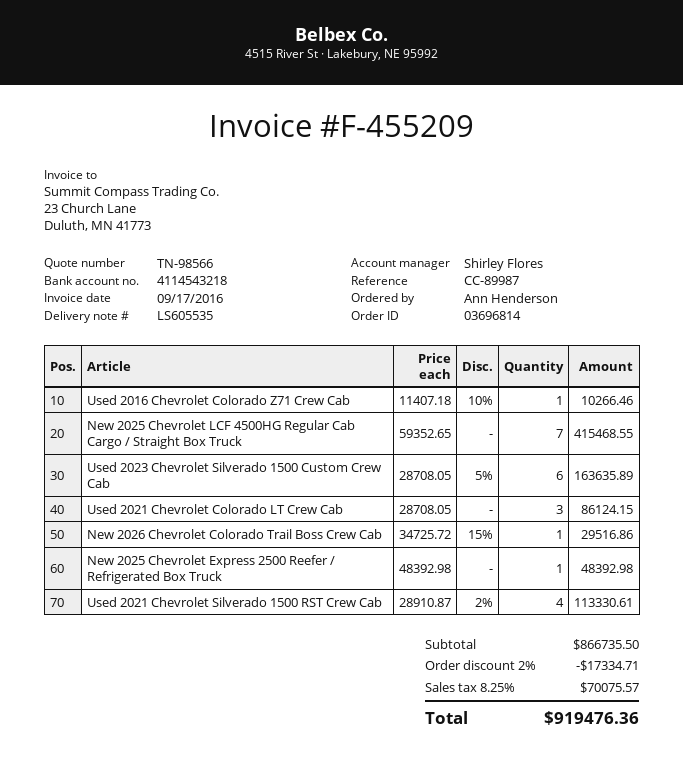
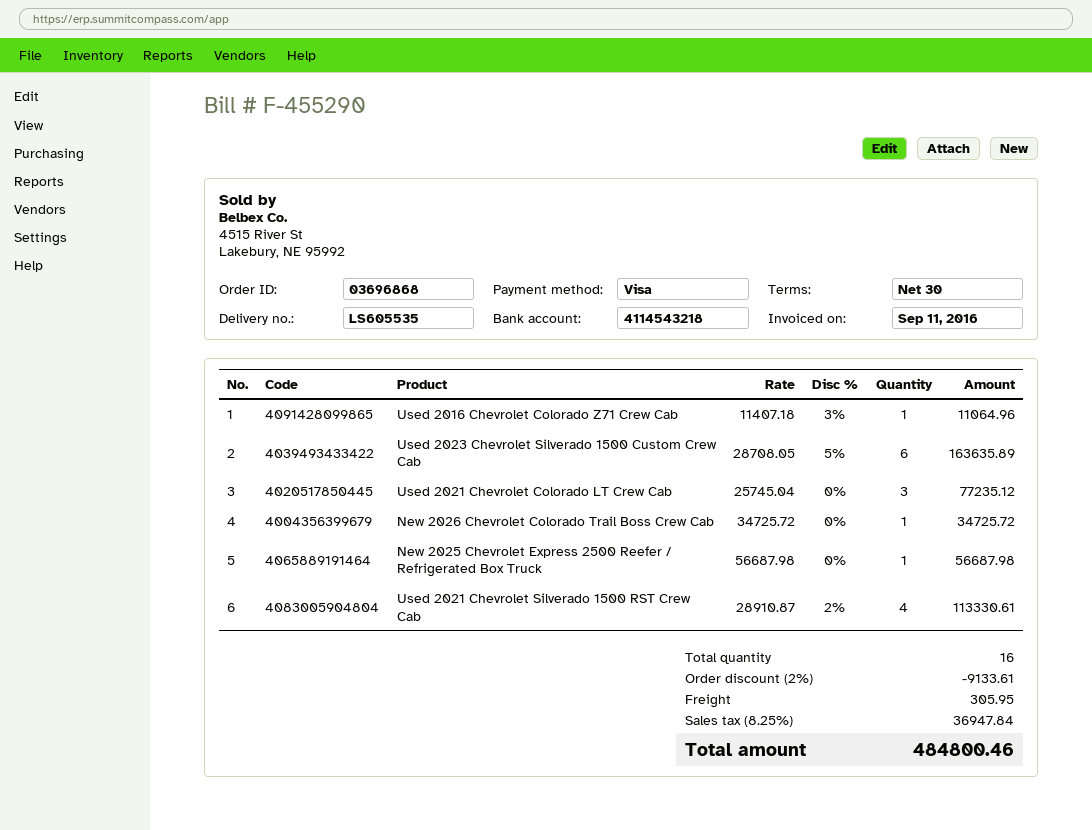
order number: 03696814 -> 03696868
invoice number: F-455209 -> F-455290
invoice date: 2016-09-17 -> 2016-09-11
Used 2016 Chevrolet Colorado Z71 Crew Cab: 1 x 11407.18 - 10% = 10266.46 -> 1 x 11407.18 - 3% = 11064.96
New 2025 Chevrolet LCF 4500HG Regular Cab Cargo / Straight Box Truck: 7 x 59352.65 = 415468.55 -> none
Used 2021 Chevrolet Colorado LT Crew Cab: 3 x 28708.05 = 86124.15 -> 3 x 25745.04 = 77235.12
New 2026 Chevrolet Colorado Trail Boss Crew Cab: 1 x 34725.72 - 15% = 29516.86 -> 1 x 34725.72 = 34725.72
New 2025 Chevrolet Express 2500 Reefer / Refrigerated Box Truck: 1 x 48392.98 = 48392.98 -> 1 x 56687.98 = 56687.98
discount: 2% = 17334.71 -> 2% = 9133.61
shipping: none -> 305.95
tax: 8.25% = 70075.57 -> 8.25% = 36947.84
total: 919476.36 -> 484800.46

